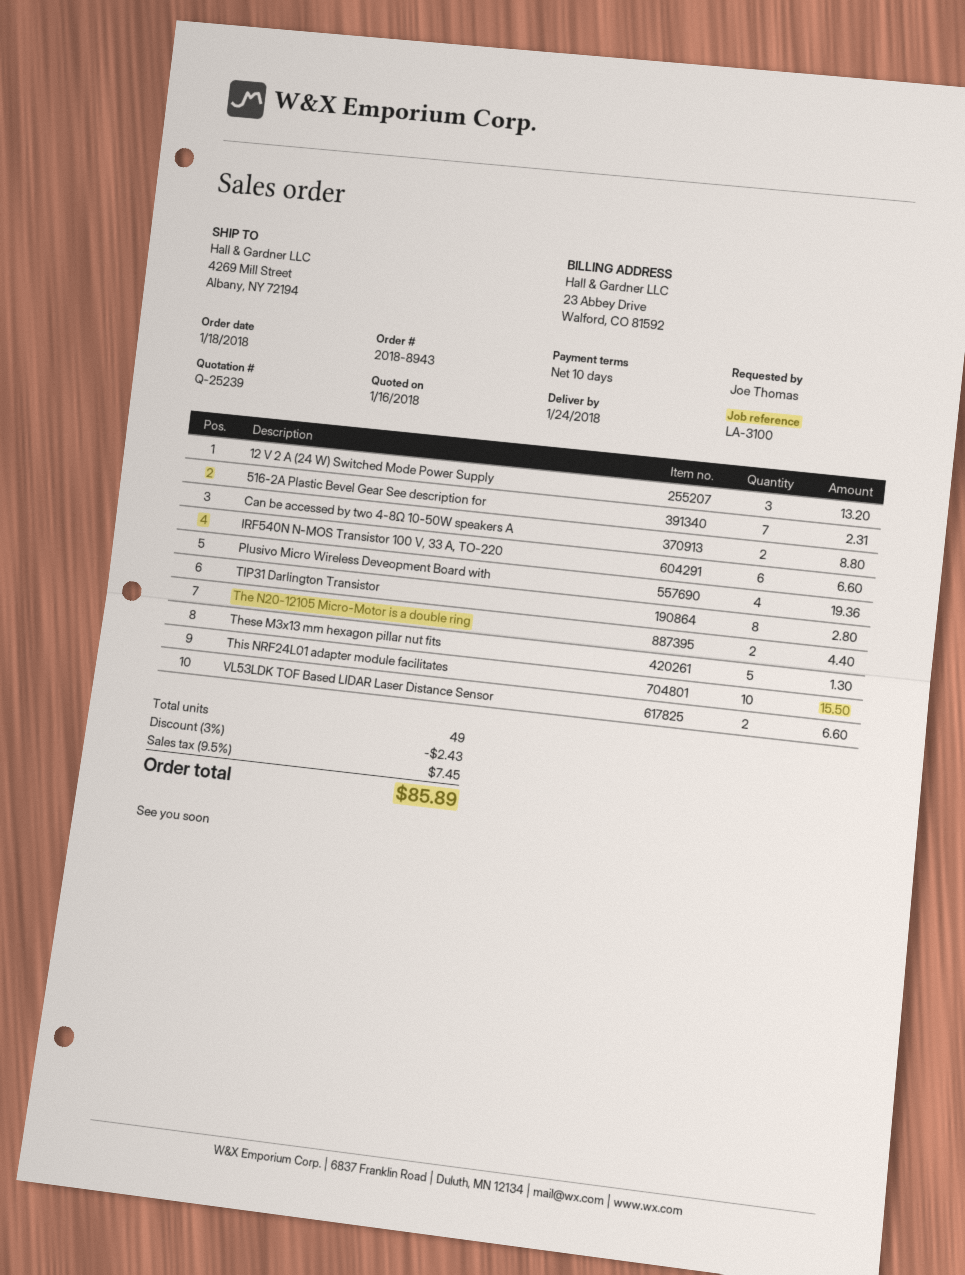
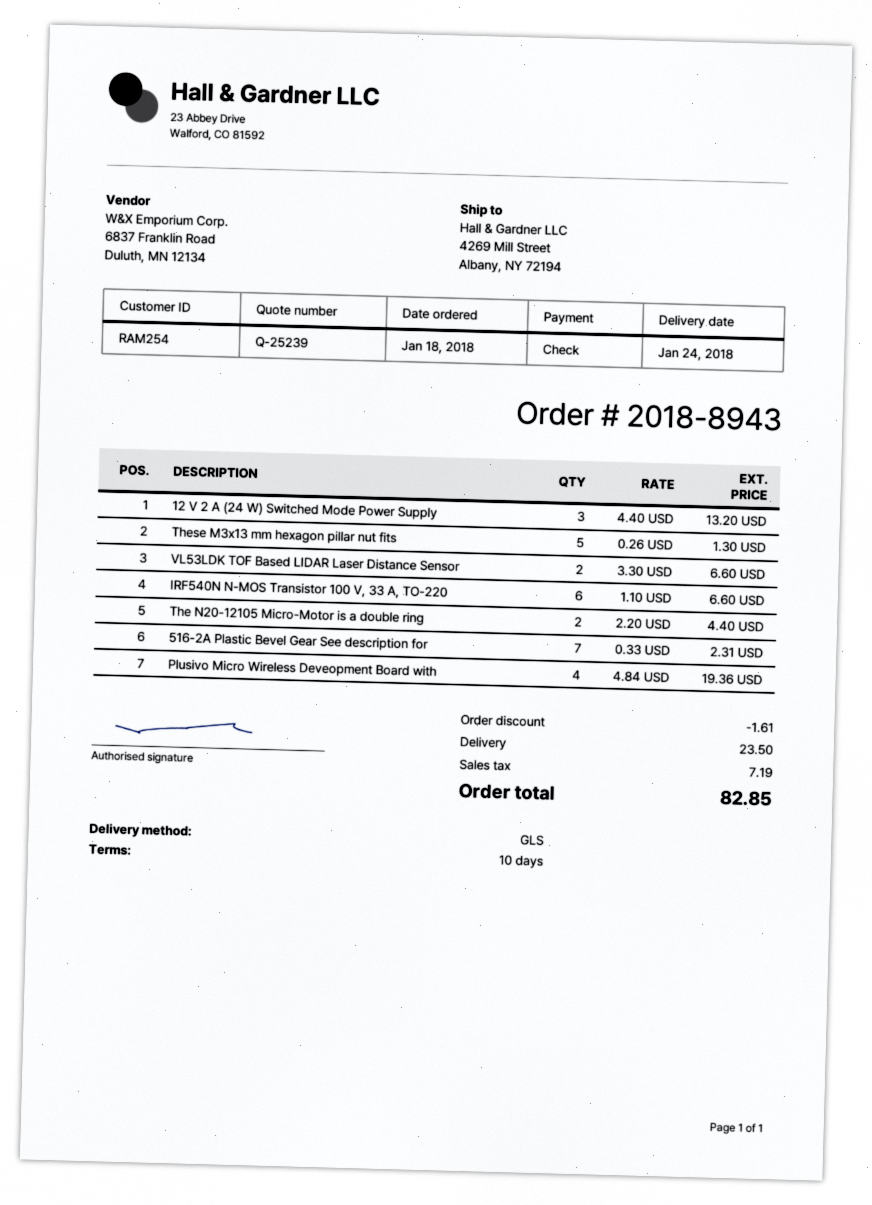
Can be accessed by two 4-8Ω 10-50W speakers A: 2 for 8.80 -> none
TIP31 Darlington Transistor: 8 for 2.80 -> none
This NRF24L01 adapter module facilitates: 10 for 15.50 -> none
discount: 2.43 -> 1.61
shipping: none -> 23.50
tax: 7.45 -> 7.19
total: 85.89 -> 82.85

